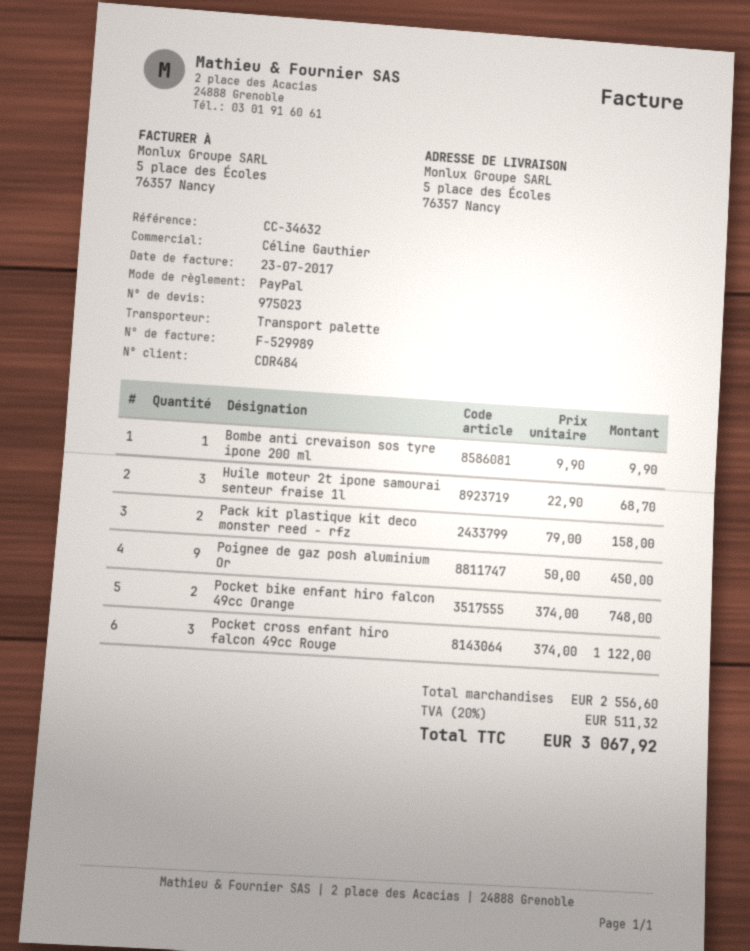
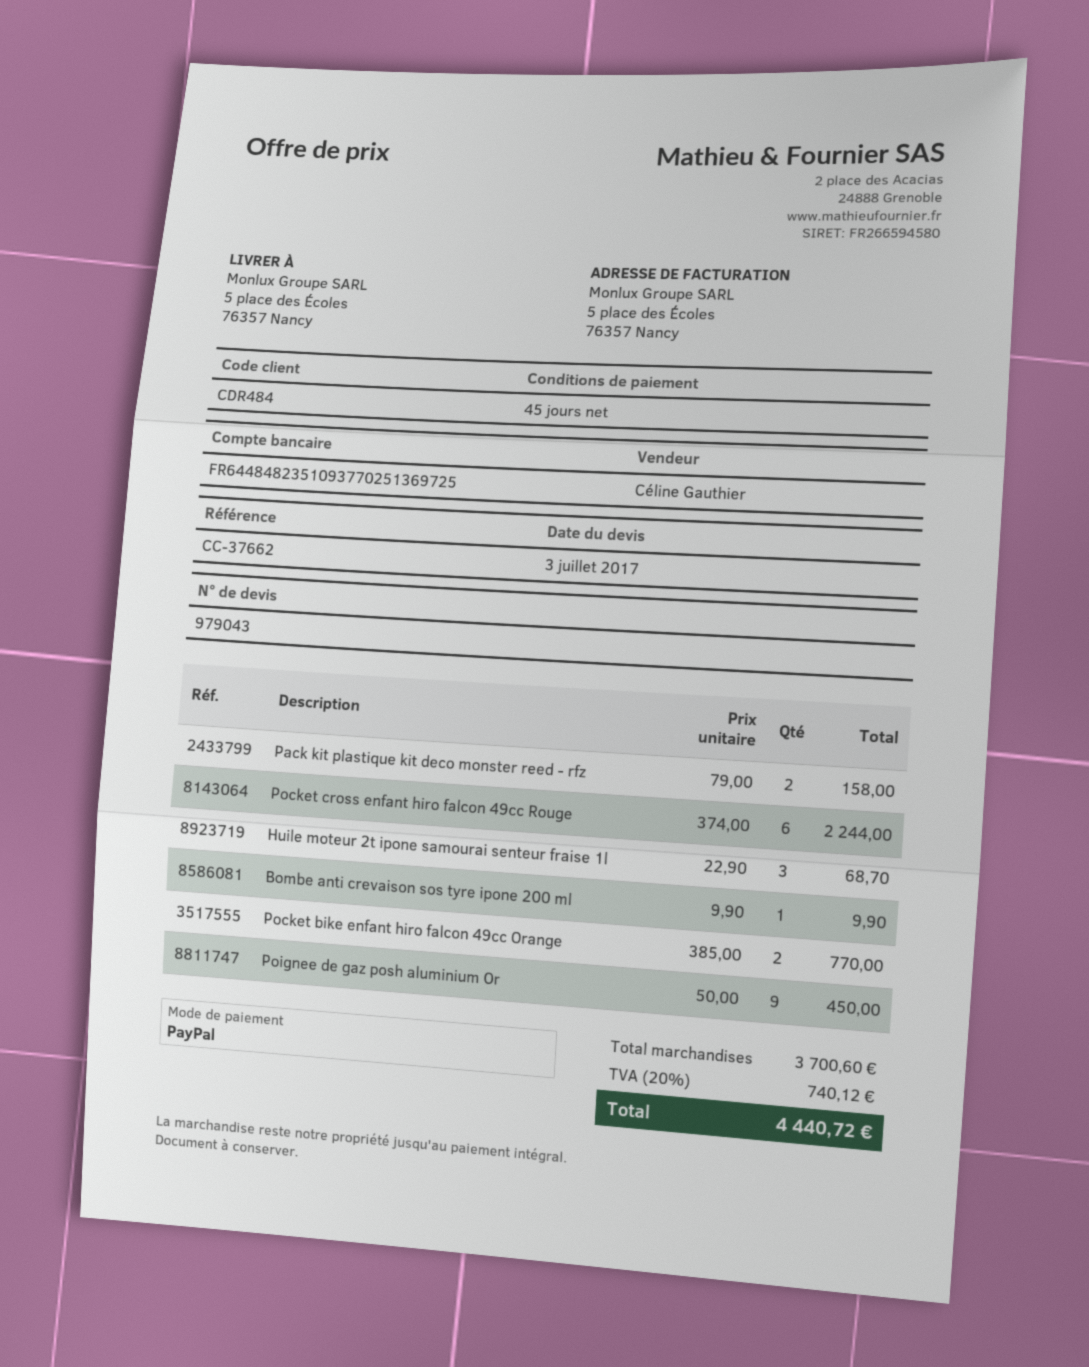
quote number: 975023 -> 979043
reference: CC-34632 -> CC-37662
Pocket bike enfant hiro falcon 49cc Orange: 2 x 374.00 = 748.00 -> 2 x 385.00 = 770.00
Pocket cross enfant hiro falcon 49cc Rouge: 3 x 374.00 = 1122.00 -> 6 x 374.00 = 2244.00
subtotal: 2556.60 -> 3700.60
tax: 20% = 511.32 -> 20% = 740.12
total: 3067.92 -> 4440.72

